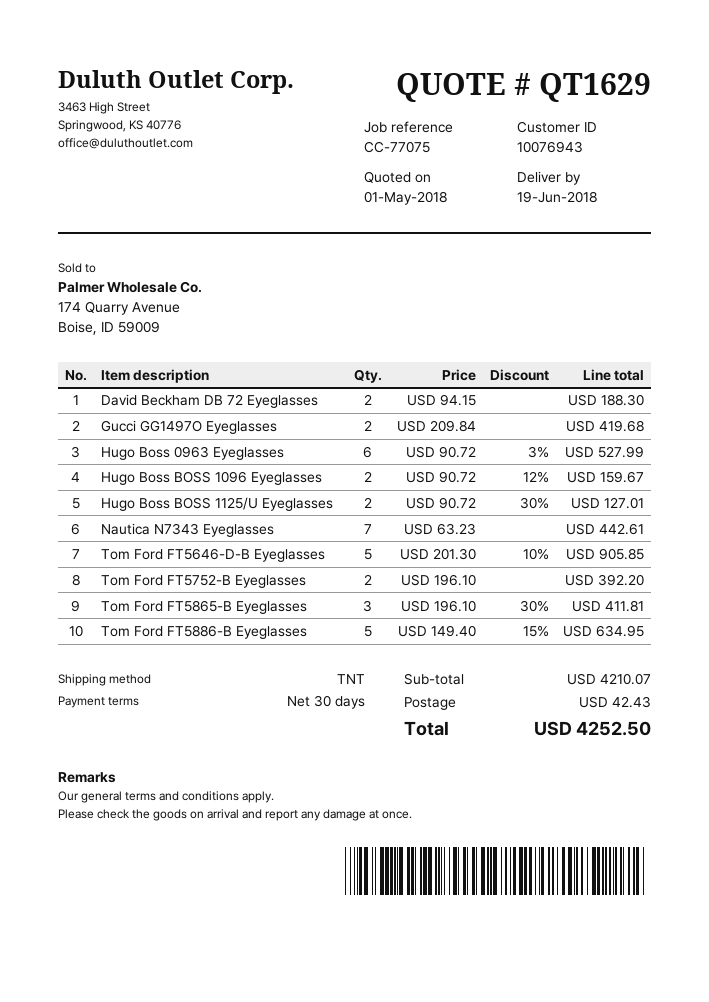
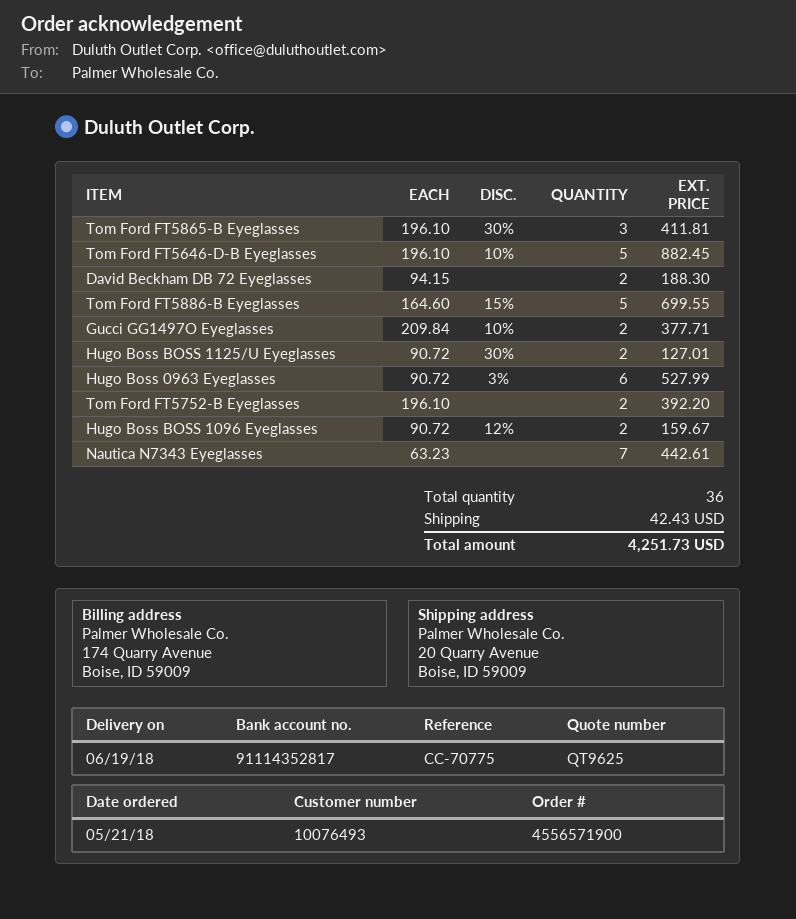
quote number: QT1629 -> QT9625
customer number: 10076943 -> 10076493
reference: CC-77075 -> CC-70775
Gucci GG1497O Eyeglasses: 2 x 209.84 = 419.68 -> 2 x 209.84 - 10% = 377.71
Tom Ford FT5646-D-B Eyeglasses: 5 x 201.30 - 10% = 905.85 -> 5 x 196.10 - 10% = 882.45
Tom Ford FT5886-B Eyeglasses: 5 x 149.40 - 15% = 634.95 -> 5 x 164.60 - 15% = 699.55
total: 4252.50 -> 4251.73

